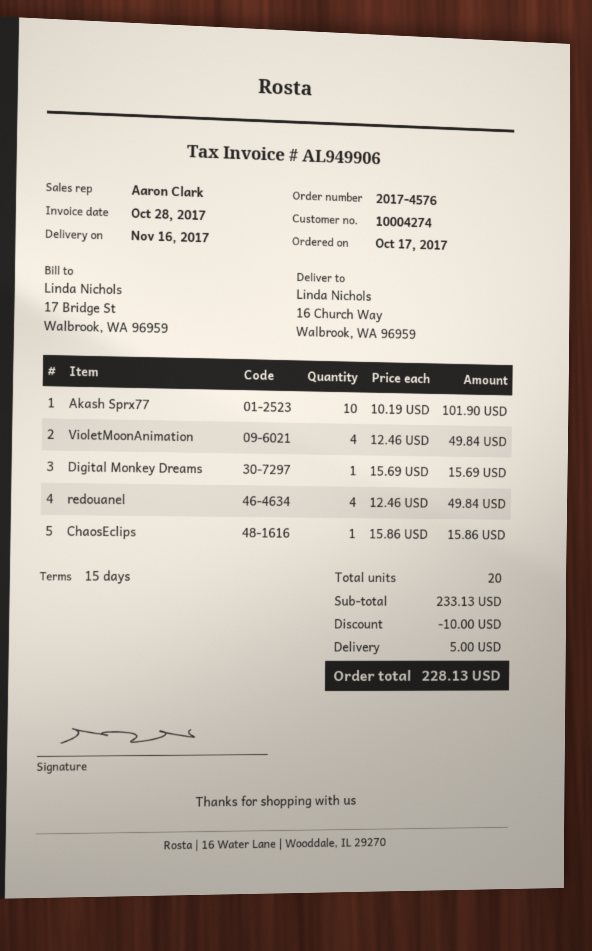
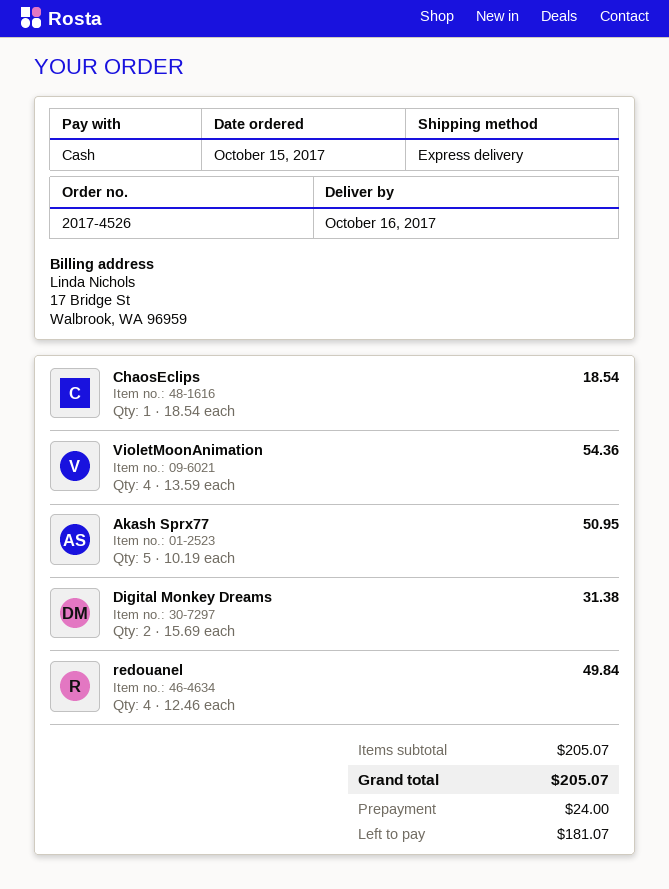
order number: 2017-4576 -> 2017-4526
order date: 2017-10-17 -> 2017-10-15
delivery date: 2017-11-16 -> 2017-10-16
Akash Sprx77: 10 x 10.19 = 101.90 -> 5 x 10.19 = 50.95
VioletMoonAnimation: 4 x 12.46 = 49.84 -> 4 x 13.59 = 54.36
Digital Monkey Dreams: 1 x 15.69 = 15.69 -> 2 x 15.69 = 31.38
ChaosEclips: 1 x 15.86 = 15.86 -> 1 x 18.54 = 18.54
subtotal: 233.13 -> 205.07
discount: 10.00 -> none
shipping: 5.00 -> none
total: 228.13 -> 205.07

